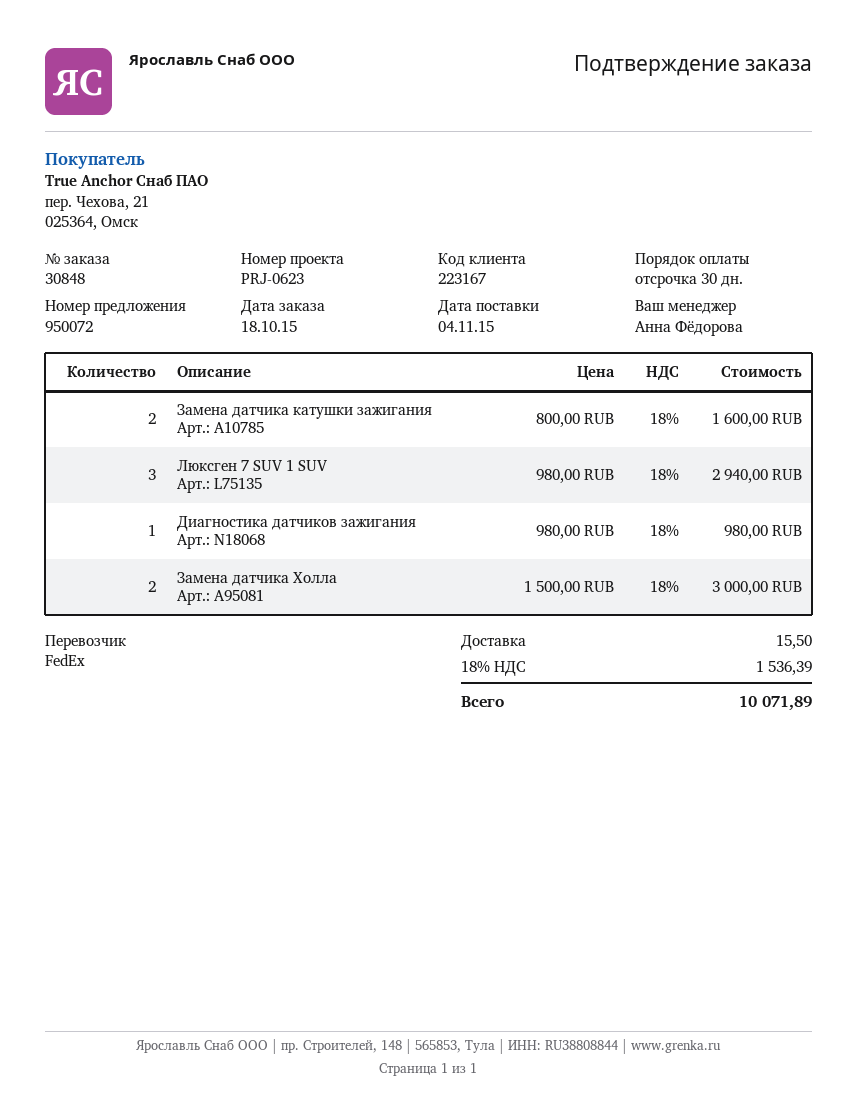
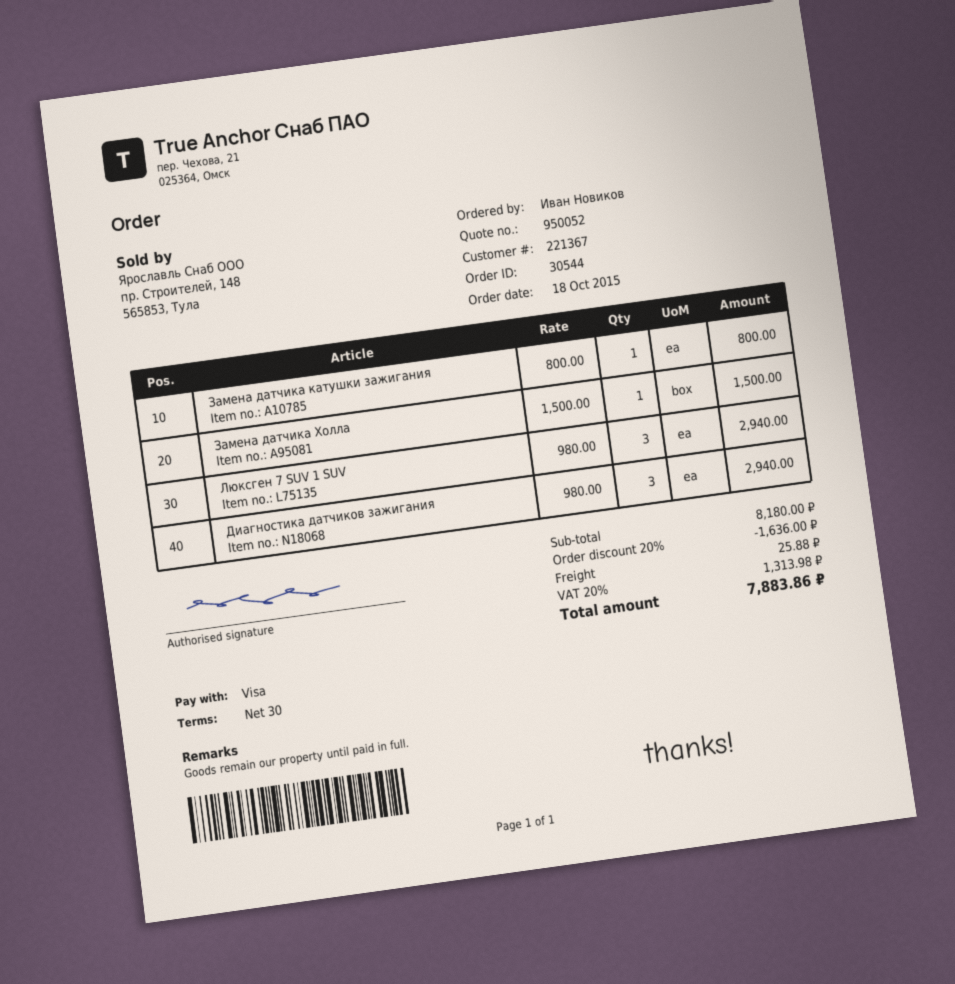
quote number: 950072 -> 950052
order number: 30848 -> 30544
customer number: 223167 -> 221367
Замена датчика катушки зажигания: 2 x 800.00 = 1600.00 -> 1 x 800.00 = 800.00
Диагностика датчиков зажигания: 1 x 980.00 = 980.00 -> 3 x 980.00 = 2940.00
Замена датчика Холла: 2 x 1500.00 = 3000.00 -> 1 x 1500.00 = 1500.00
discount: none -> 20% = 1636.00
shipping: 15.50 -> 25.88
tax: 18% = 1536.39 -> 20% = 1313.98
total: 10071.89 -> 7883.86

